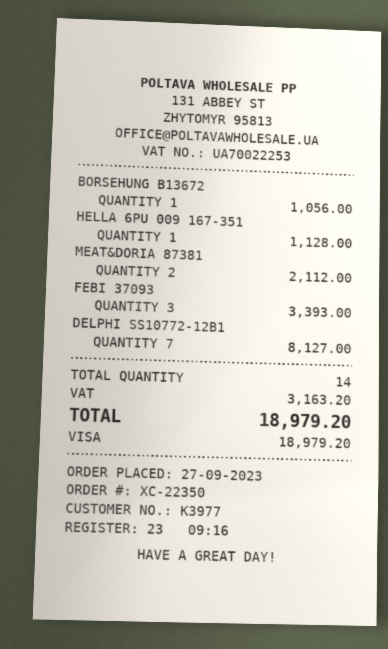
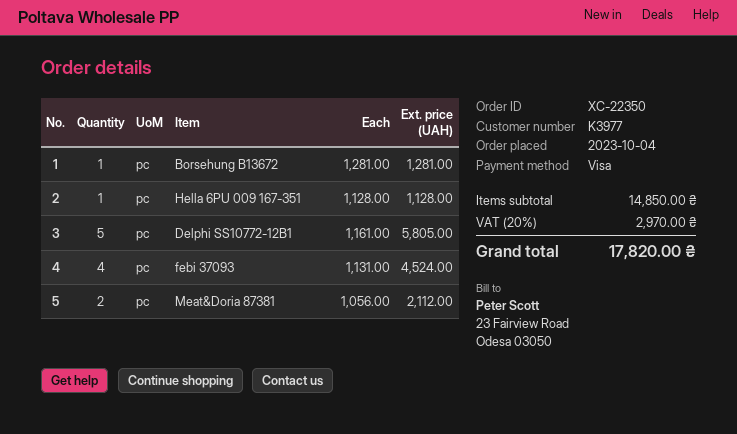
order date: 2023-09-27 -> 2023-10-04
BORSEHUNG B13672: 1 for 1056.00 -> 1 for 1281.00
FEBI 37093: 3 for 3393.00 -> 4 for 4524.00
DELPHI SS10772-12B1: 7 for 8127.00 -> 5 for 5805.00
tax: 3163.20 -> 2970.00
total: 18979.20 -> 17820.00

